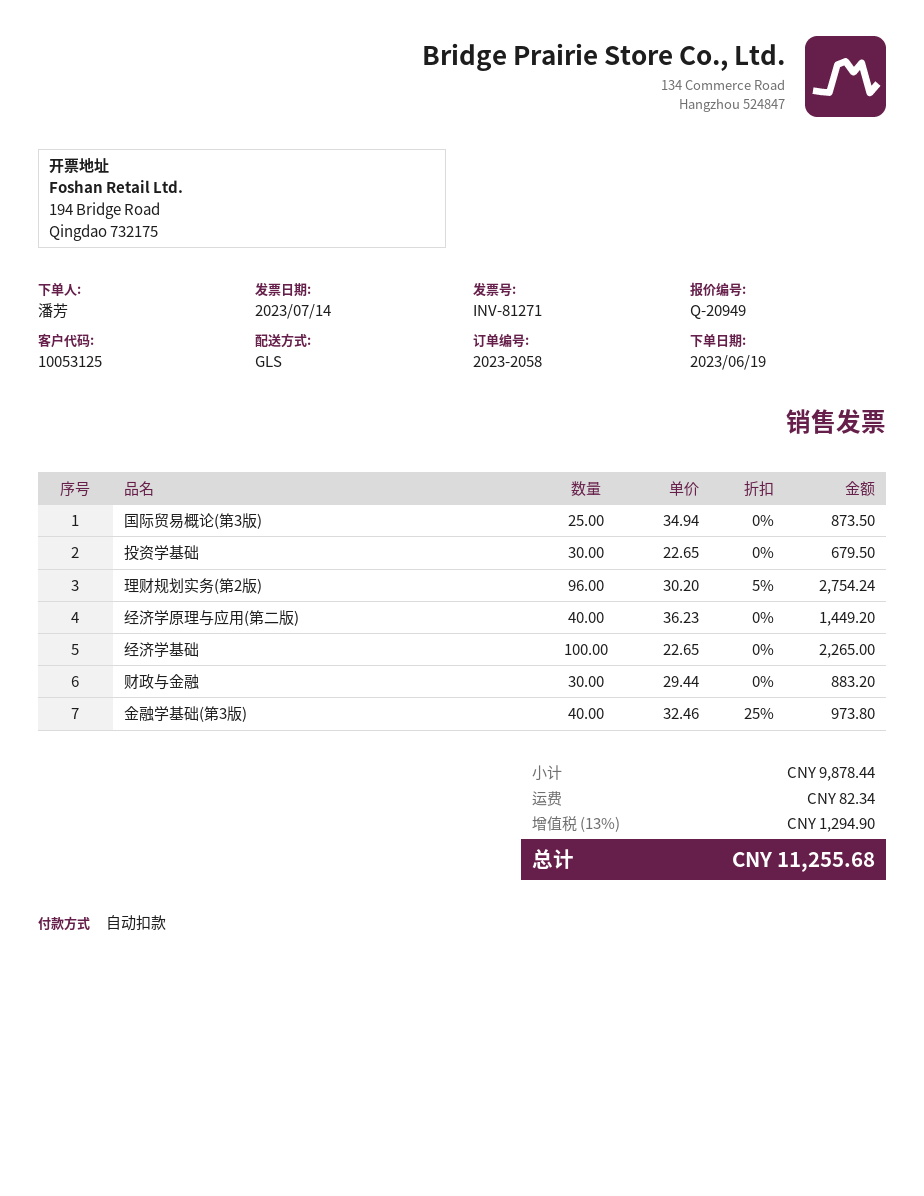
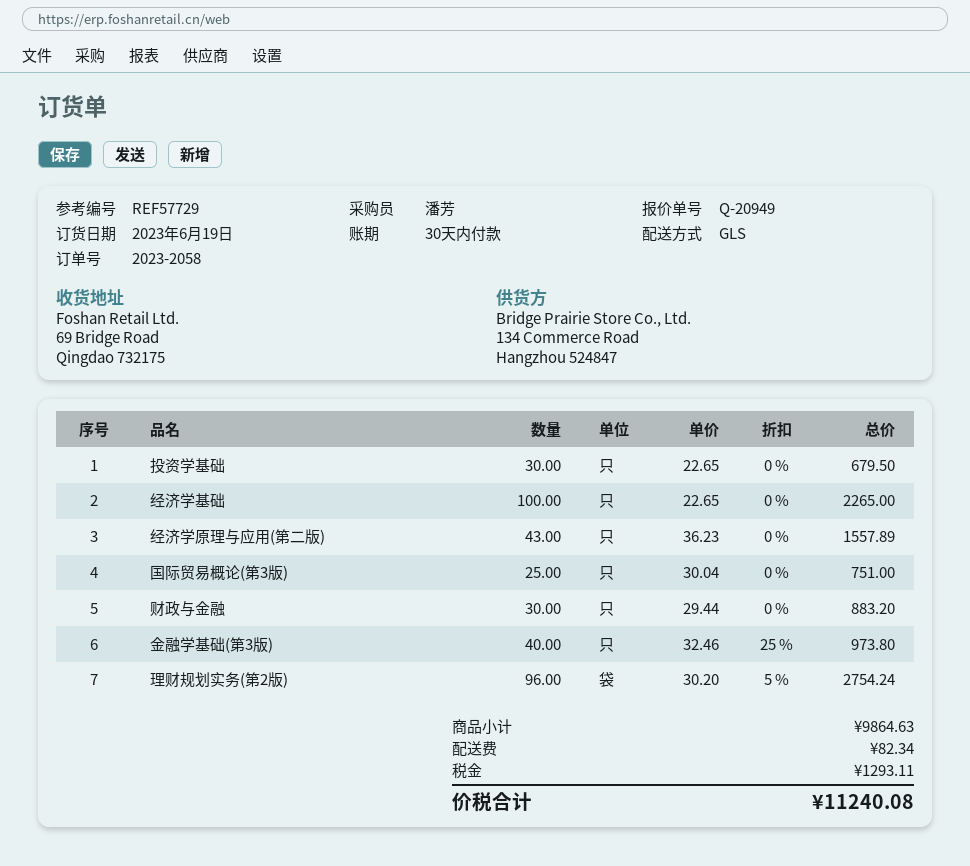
国际贸易概论(第3版): 25 x 34.94 = 873.50 -> 25 x 30.04 = 751.00
经济学原理与应用(第二版): 40 x 36.23 = 1449.20 -> 43 x 36.23 = 1557.89
subtotal: 9878.44 -> 9864.63
tax: 1294.90 -> 1293.11
total: 11255.68 -> 11240.08

